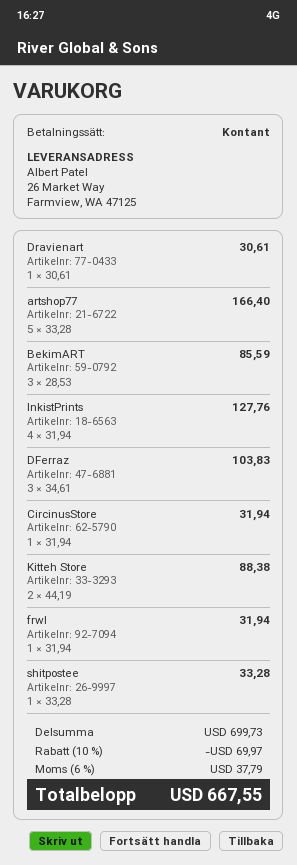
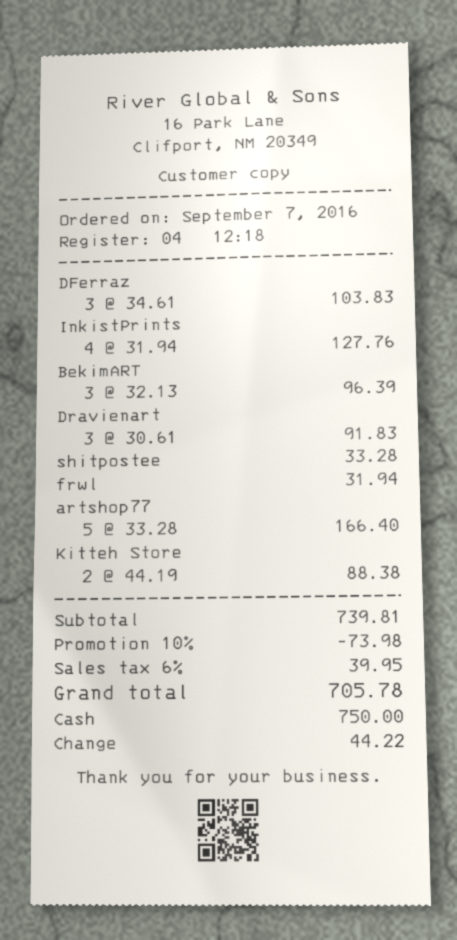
Dravienart: 1 x 30.61 = 30.61 -> 3 x 30.61 = 91.83
BekimART: 3 x 28.53 = 85.59 -> 3 x 32.13 = 96.39
CircinusStore: 1 x 31.94 = 31.94 -> none
subtotal: 699.73 -> 739.81
discount: 10% = 69.97 -> 10% = 73.98
tax: 6% = 37.79 -> 6% = 39.95
total: 667.55 -> 705.78

